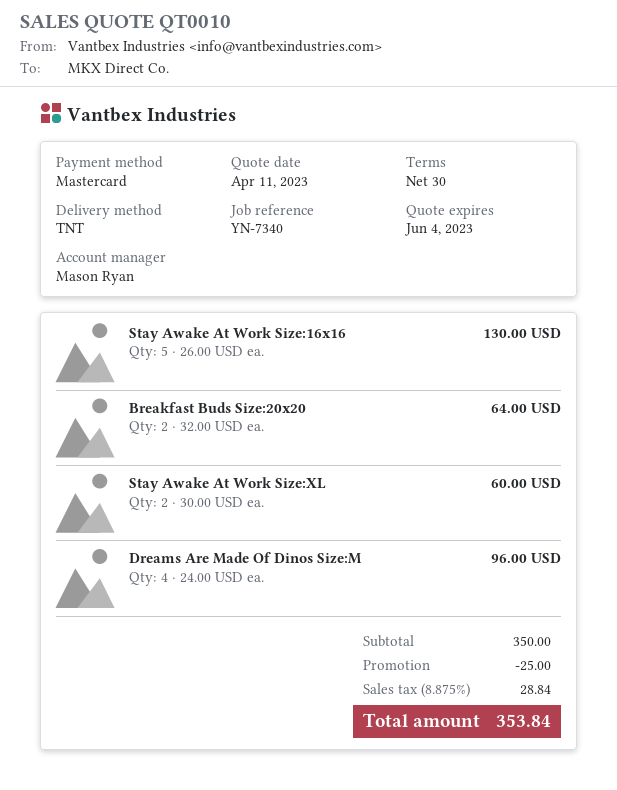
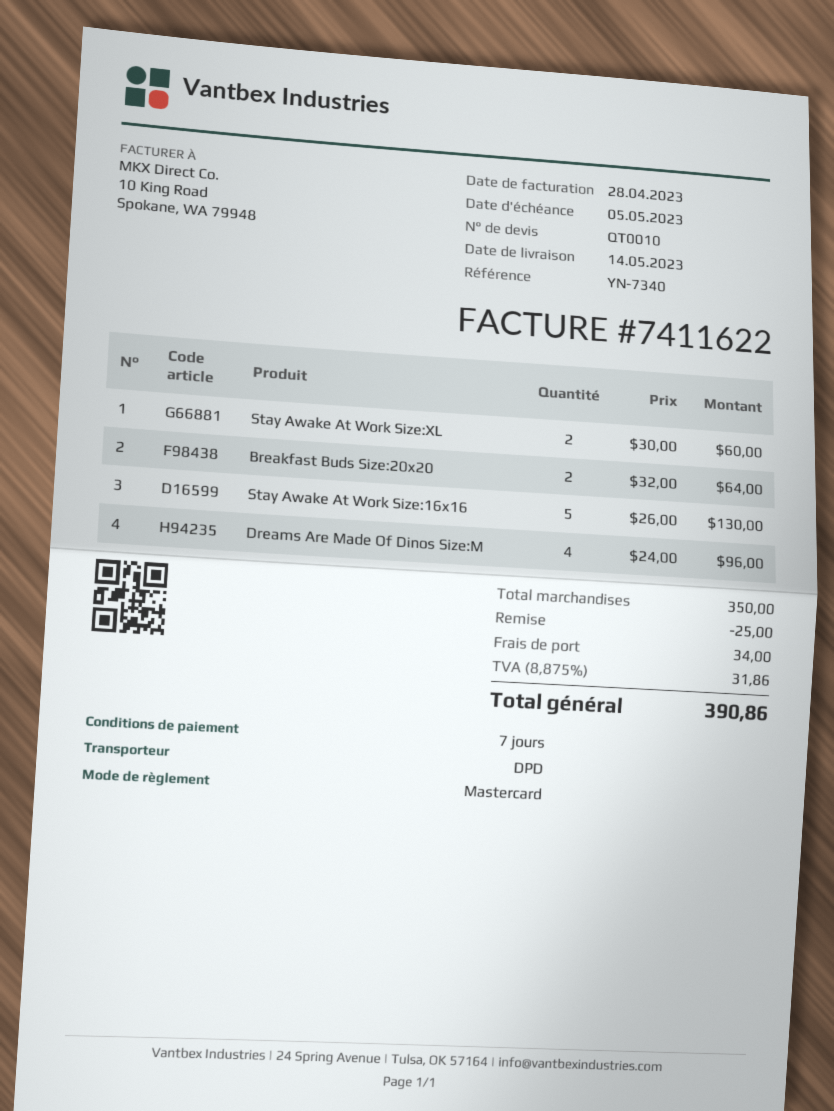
payment terms: 30 days -> 7 days
shipping method: TNT -> DPD
shipping: none -> 34.00
tax: 8.875% = 28.84 -> 8.875% = 31.86
total: 353.84 -> 390.86

